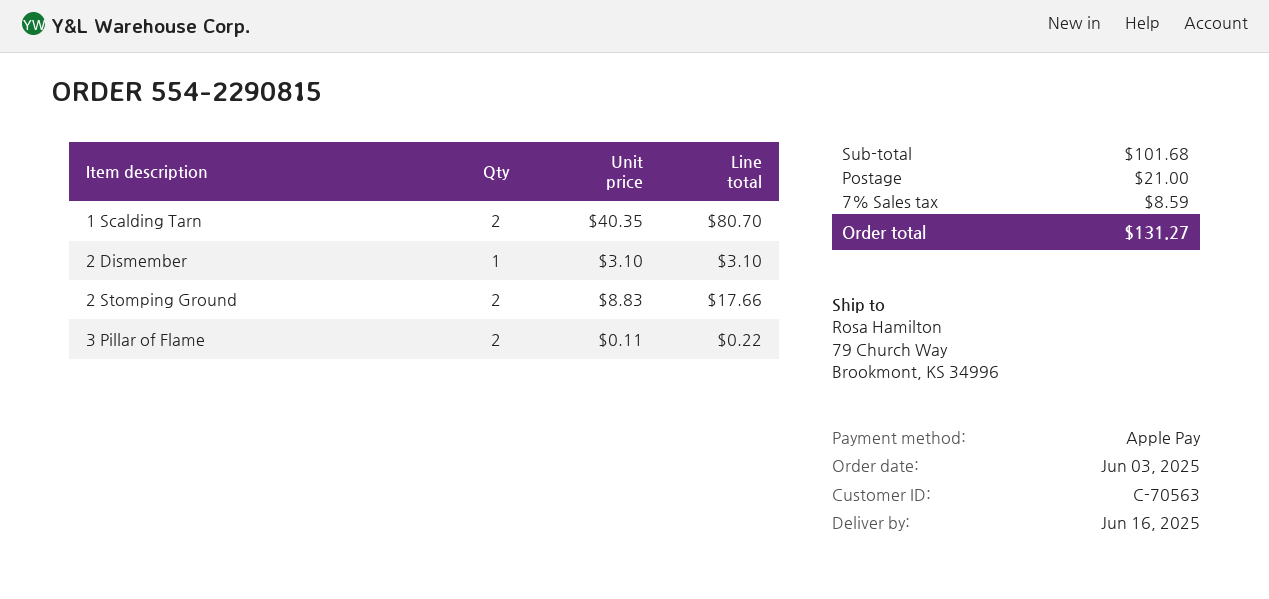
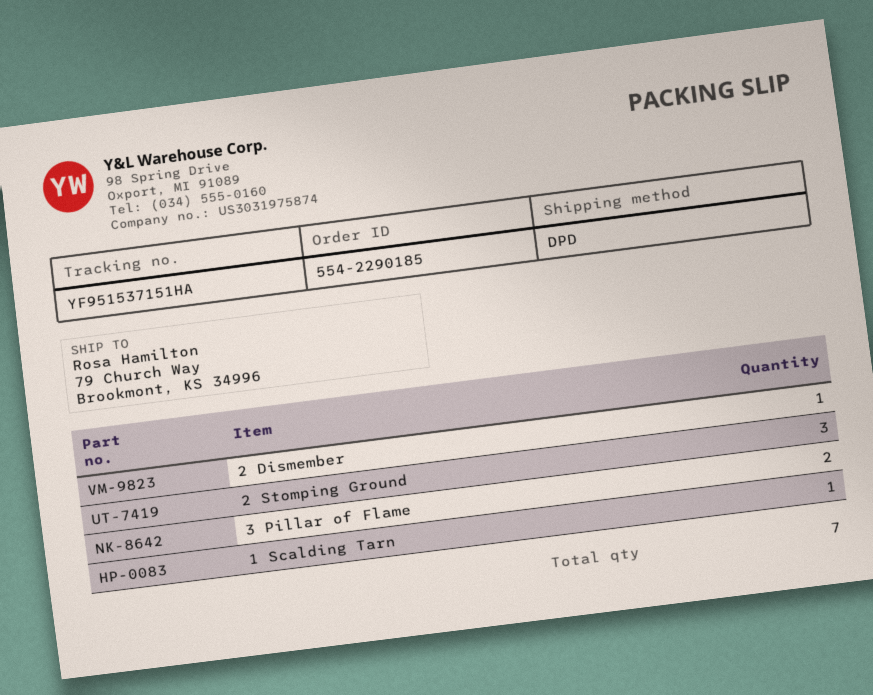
order number: 554-2290815 -> 554-2290185
1 Scalding Tarn: 2 -> 1
2 Stomping Ground: 2 -> 3

